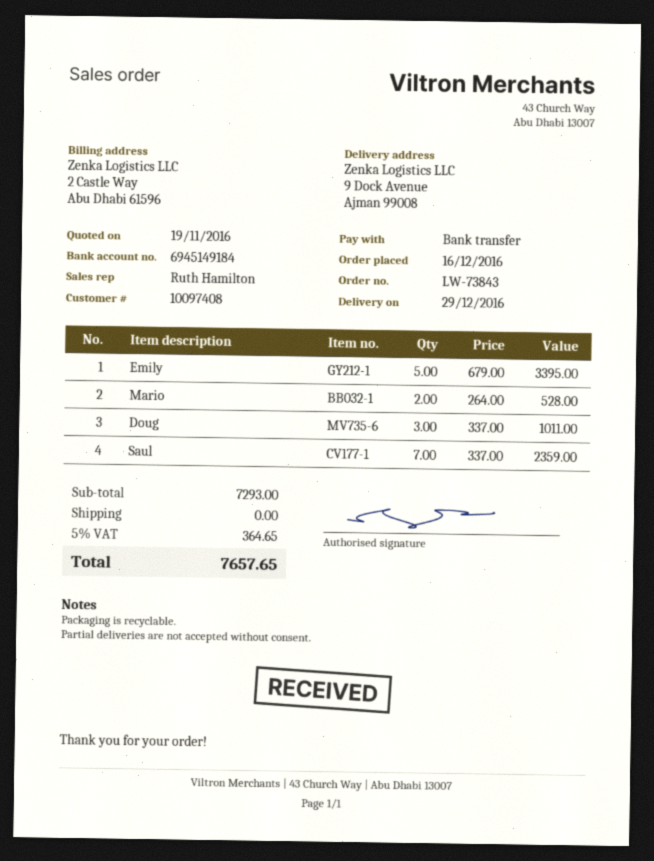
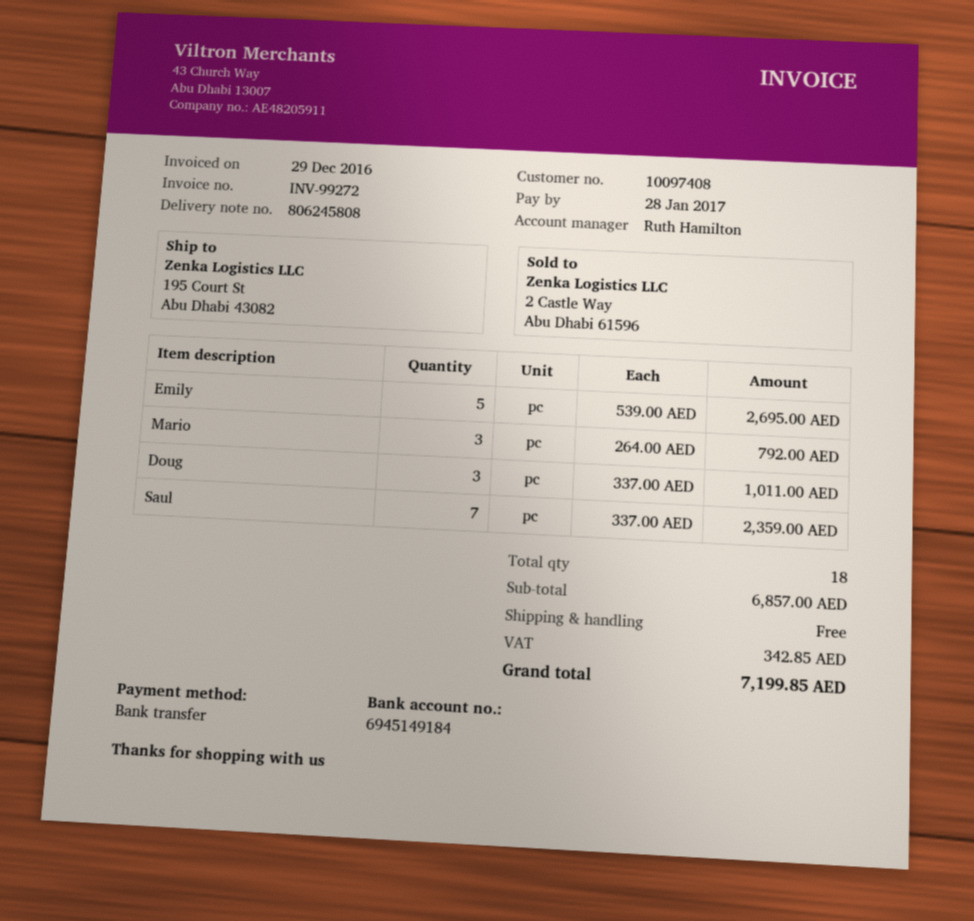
ship to: 9 Dock Avenue, Ajman 99008 -> 195 Court St, Abu Dhabi 43082
Emily: 5 x 679.00 = 3395.00 -> 5 x 539.00 = 2695.00
Mario: 2 x 264.00 = 528.00 -> 3 x 264.00 = 792.00
subtotal: 7293.00 -> 6857.00
tax: 364.65 -> 342.85
total: 7657.65 -> 7199.85

